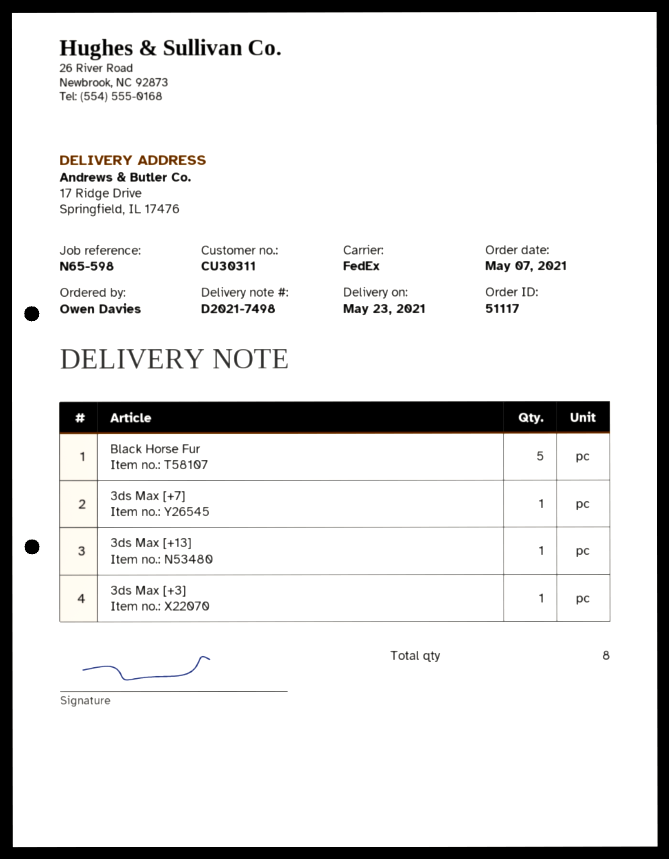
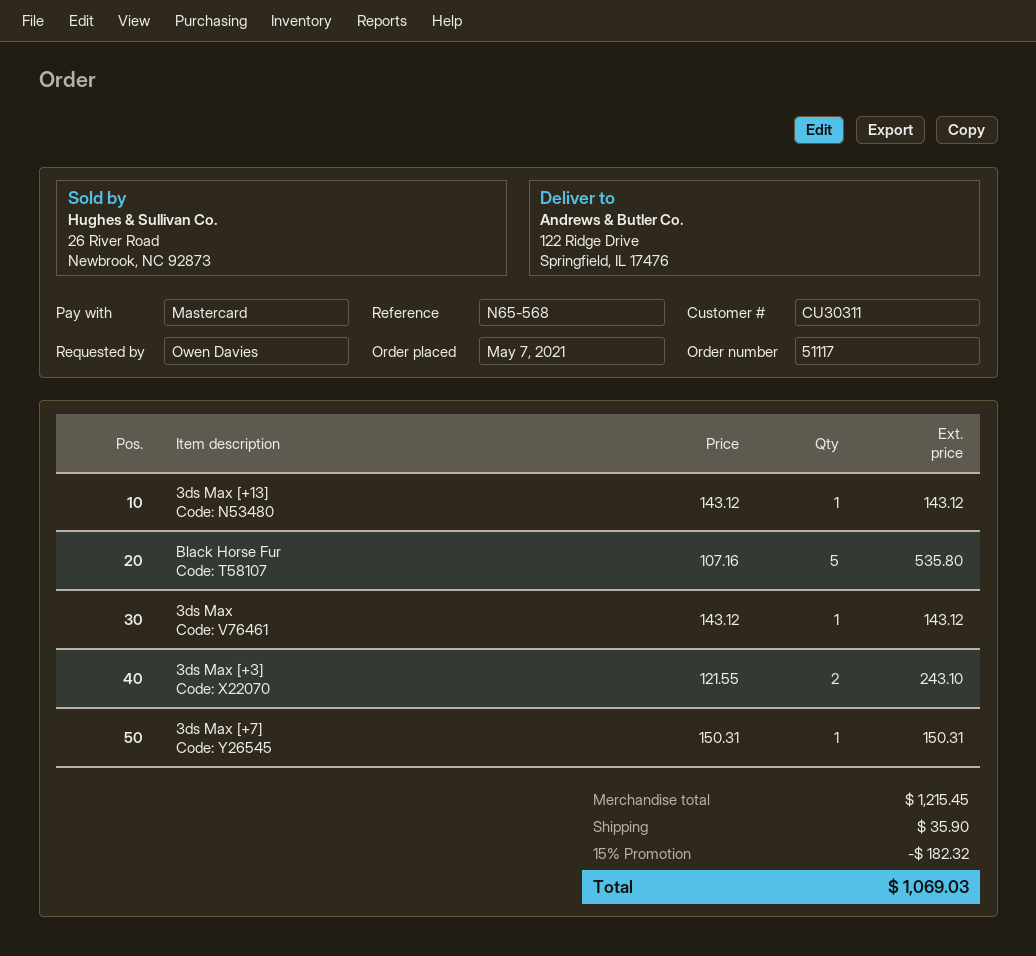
reference: N65-598 -> N65-568
ship to: 17 Ridge Drive, Springfield, IL 17476 -> 122 Ridge Drive, Springfield, IL 17476
3ds Max [+3]: 1 -> 2
3ds Max: none -> 1

